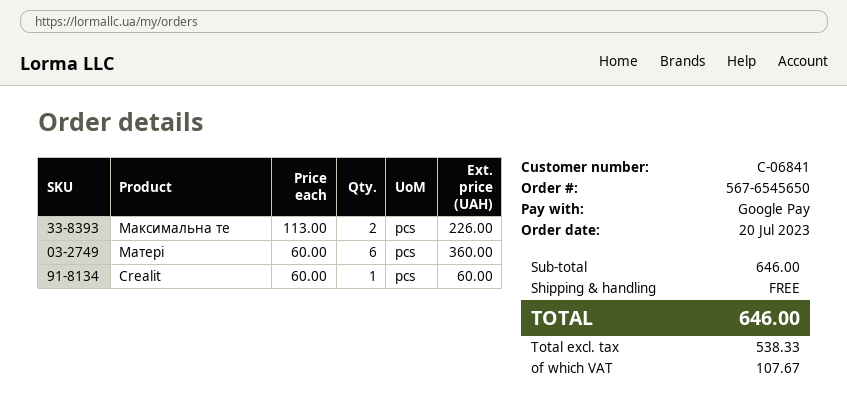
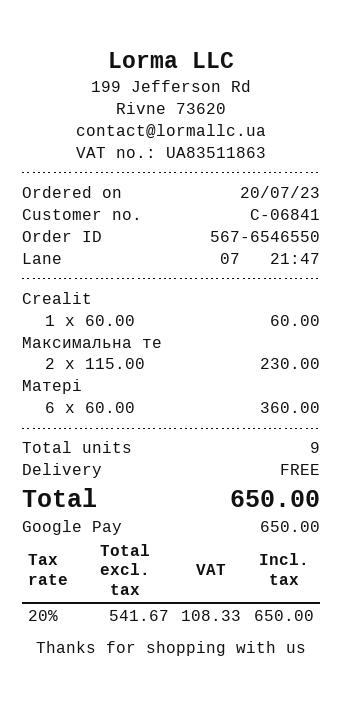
order number: 567-6545650 -> 567-6546550
Максимальна те: 2 x 113.00 = 226.00 -> 2 x 115.00 = 230.00
net: 538.33 -> 541.67
tax: 107.67 -> 108.33
total: 646.00 -> 650.00

